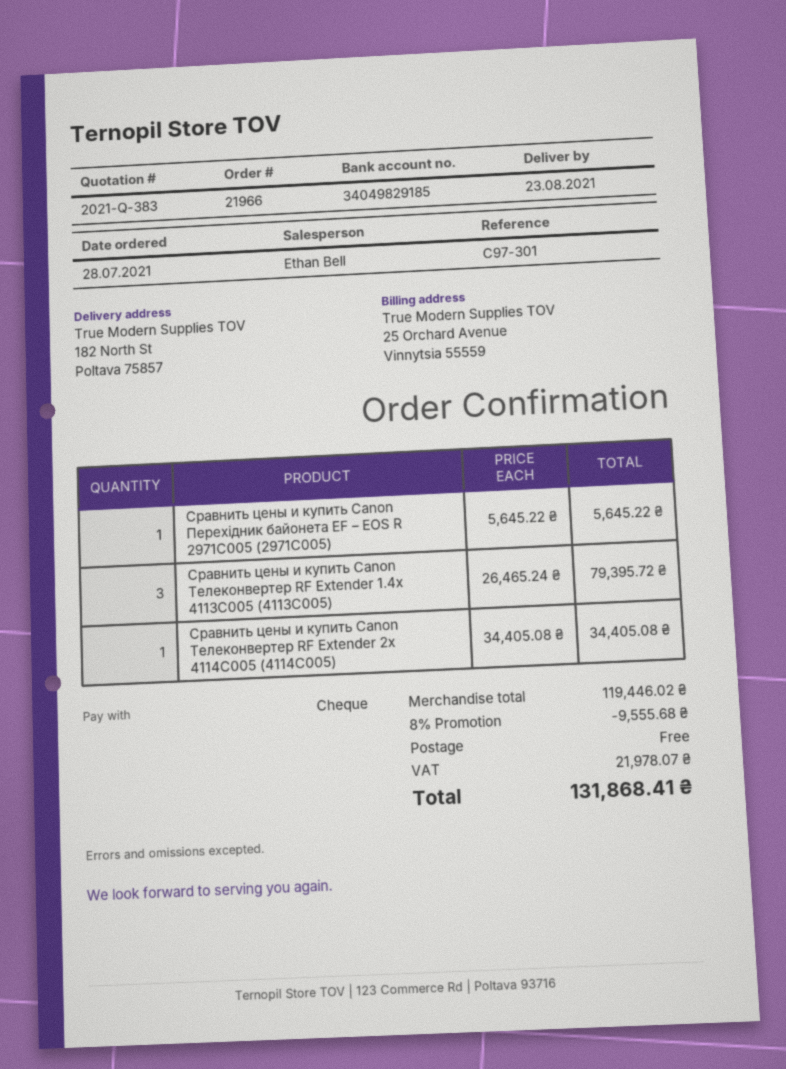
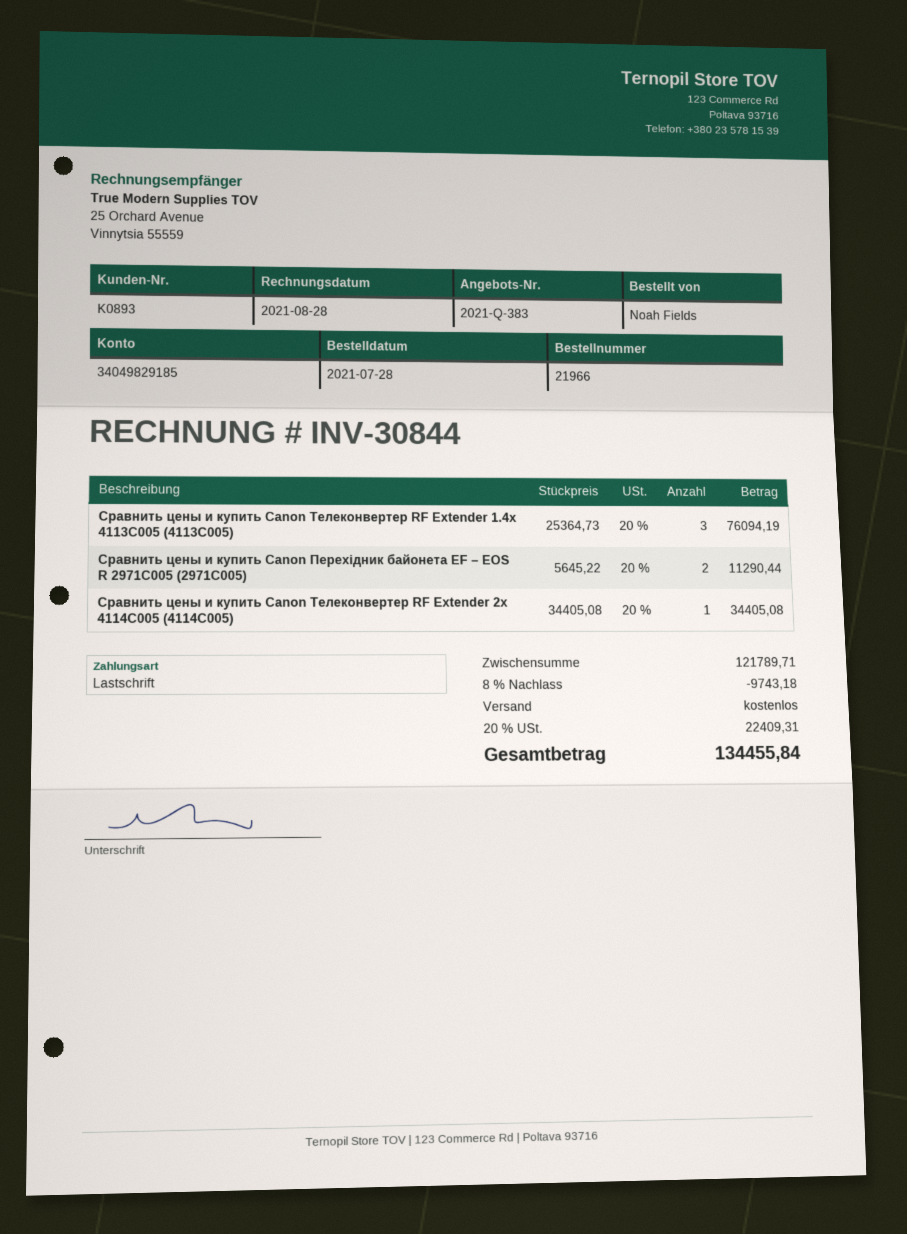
payment method: cheque -> direct debit
Сравнить цены и купить Canon Перехідник байонета EF – EOS R 2971C005 (2971C005): 1 x 5645.22 = 5645.22 -> 2 x 5645.22 = 11290.44
Сравнить цены и купить Canon Телеконвертер RF Extender 1.4x 4113C005 (4113C005): 3 x 26465.24 = 79395.72 -> 3 x 25364.73 = 76094.19
subtotal: 119446.02 -> 121789.71
discount: 8% = 9555.68 -> 8% = 9743.18
tax: 21978.07 -> 22409.31
total: 131868.41 -> 134455.84

